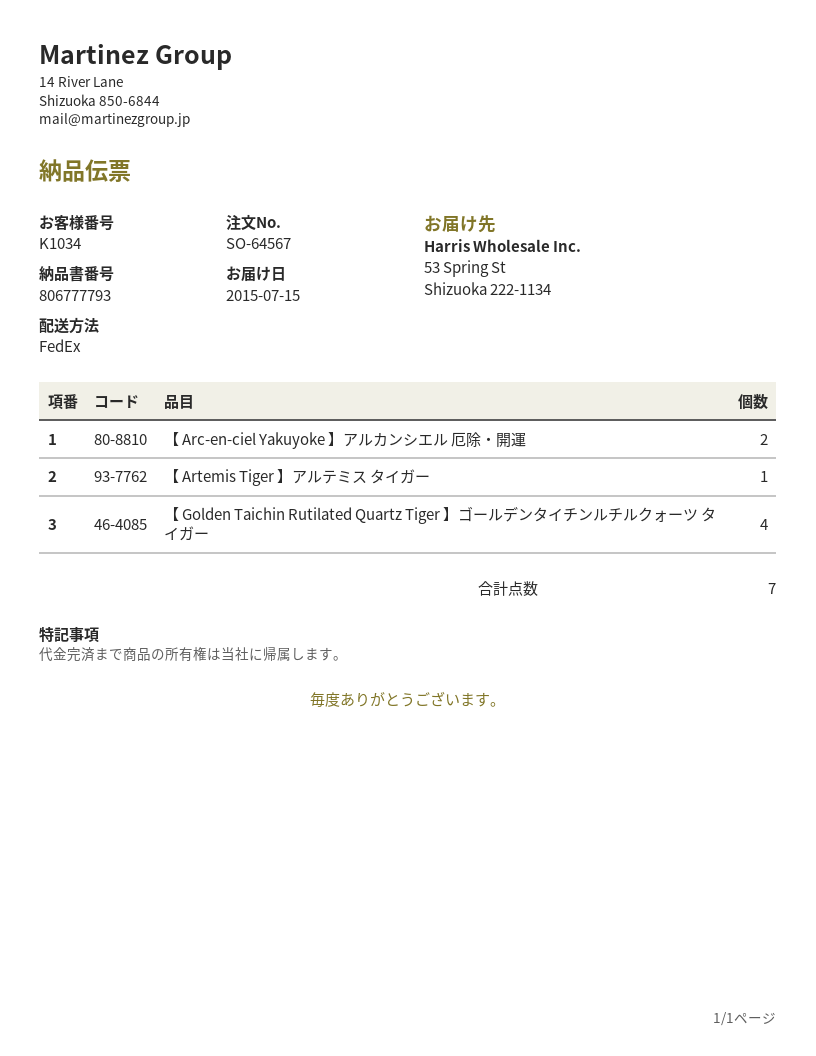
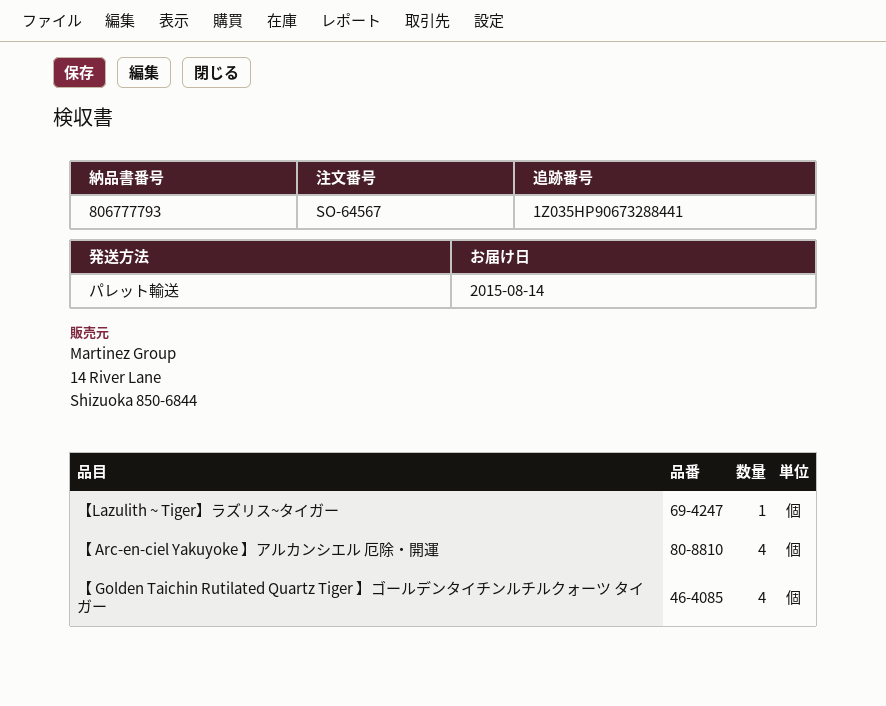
delivery date: 2015-07-15 -> 2015-08-14
shipping method: FedEx -> pallet freight
【 Arc-en-ciel Yakuyoke 】アルカンシエル 厄除・開運: 2 -> 4
【 Artemis Tiger 】アルテミス タイガー: 1 -> none
【Lazulith ~ Tiger】ラズリス~タイガー: none -> 1

